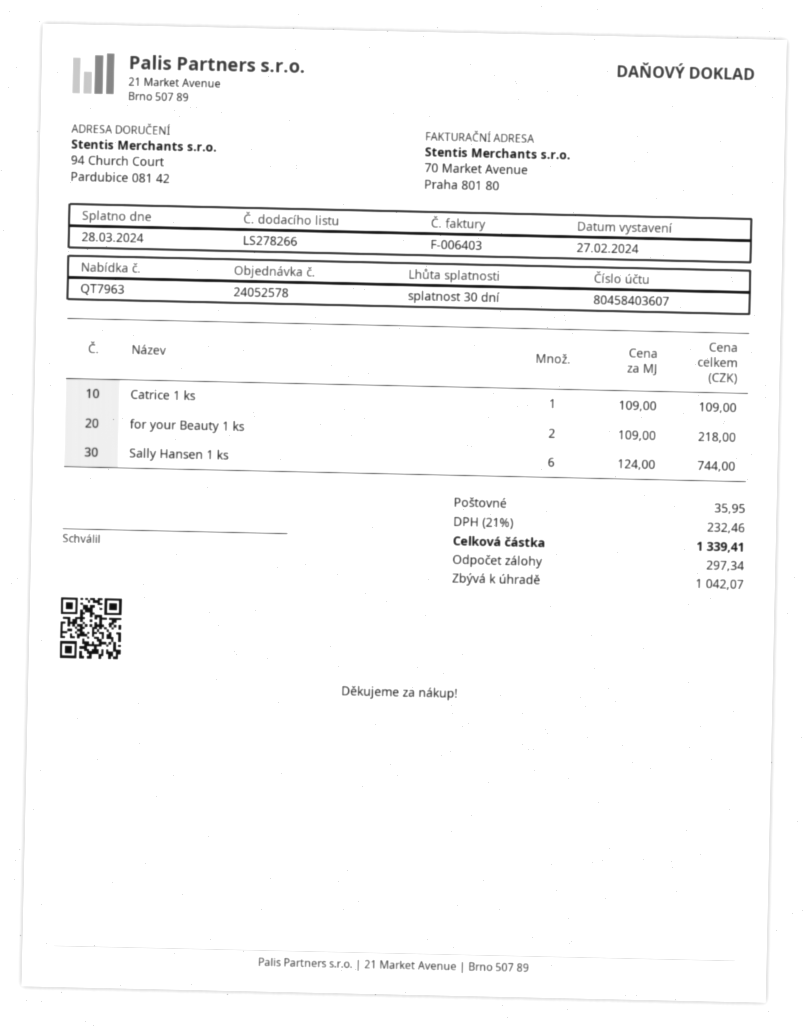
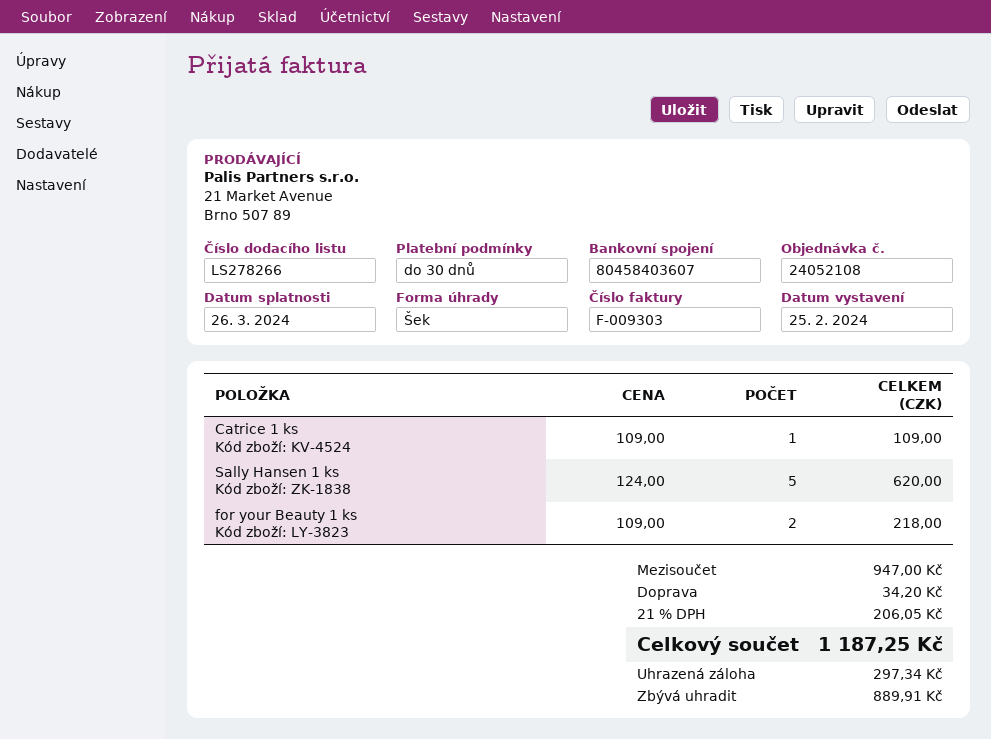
order number: 24052578 -> 24052108
invoice number: F-006403 -> F-009303
invoice date: 2024-02-27 -> 2024-02-25
due date: 2024-03-28 -> 2024-03-26
Sally Hansen 1 ks: 6 x 124.00 = 744.00 -> 5 x 124.00 = 620.00
shipping: 35.95 -> 34.20
tax: 21% = 232.46 -> 21% = 206.05
total: 1339.41 -> 1187.25
balance: 1042.07 -> 889.91

